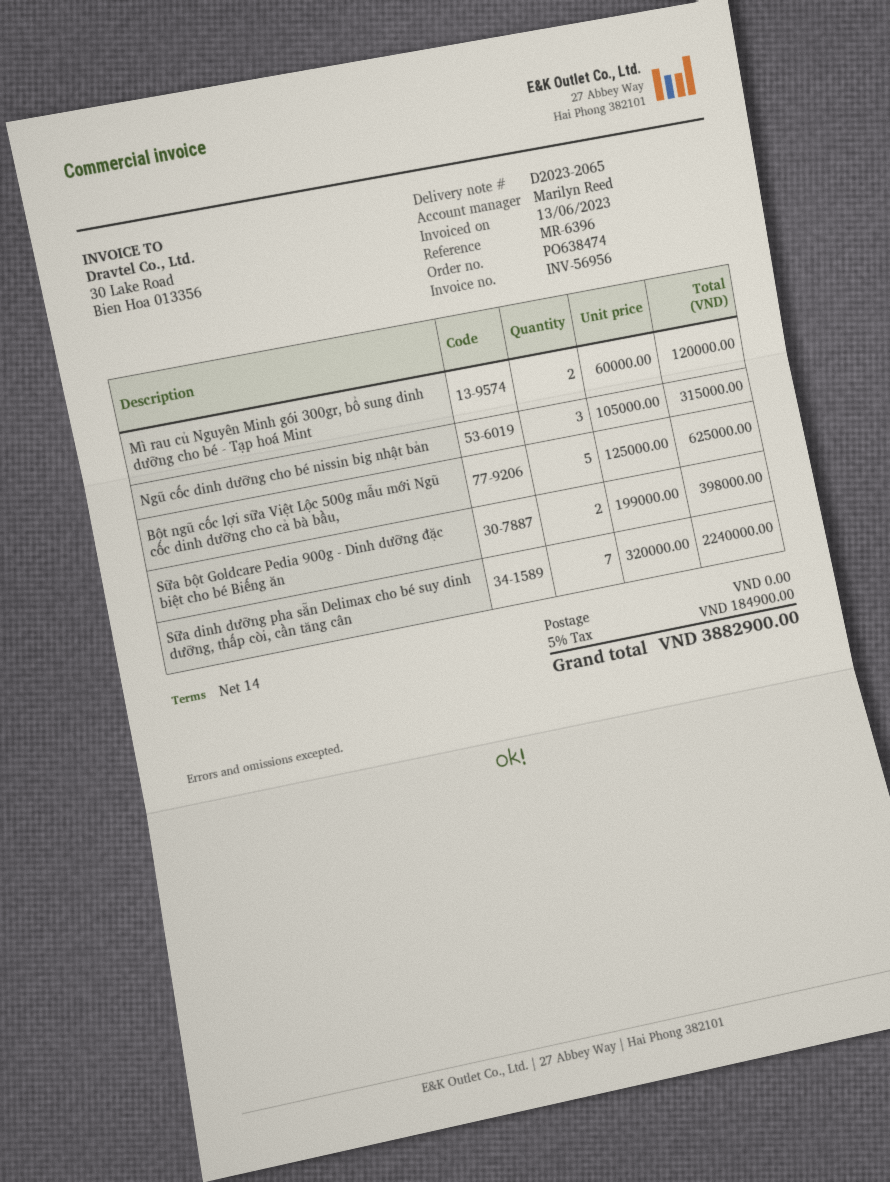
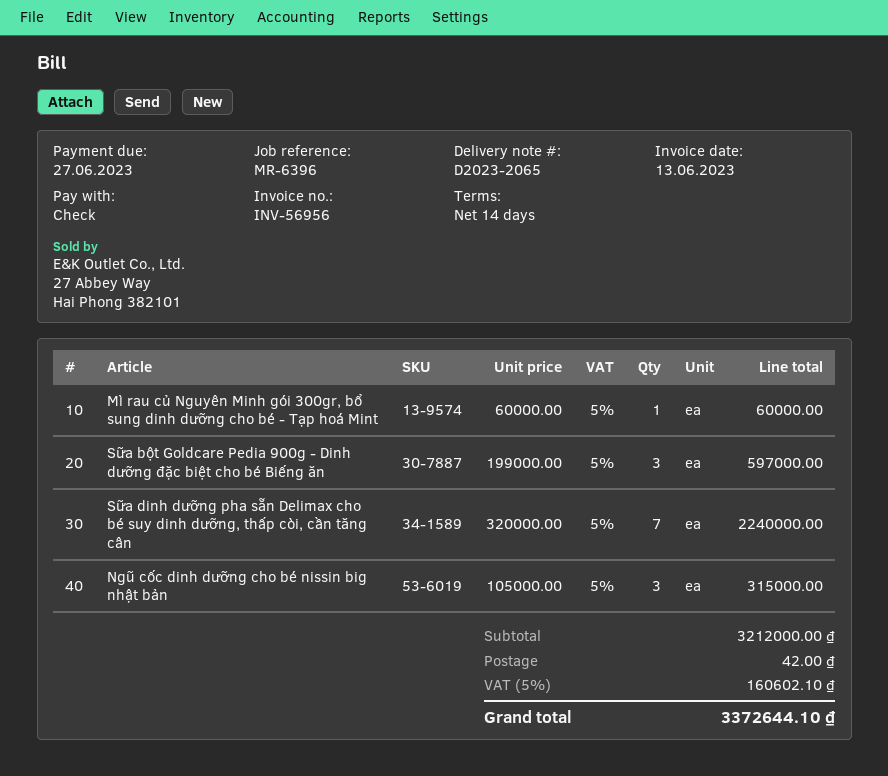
Mì rau củ Nguyên Minh gói 300gr, bổ sung dinh dưỡng cho bé - Tạp hoá Mint: 2 x 60000.00 = 120000.00 -> 1 x 60000.00 = 60000.00
Bột ngũ cốc lợi sữa Việt Lộc 500g mẫu mới Ngũ cốc dinh dưỡng cho cả bà bầu,: 5 x 125000.00 = 625000.00 -> none
Sữa bột Goldcare Pedia 900g - Dinh dưỡng đặc biệt cho bé Biếng ăn: 2 x 199000.00 = 398000.00 -> 3 x 199000.00 = 597000.00
shipping: 0.00 -> 42.00
tax: 5% = 184900.00 -> 5% = 160602.10
total: 3882900.00 -> 3372644.10

